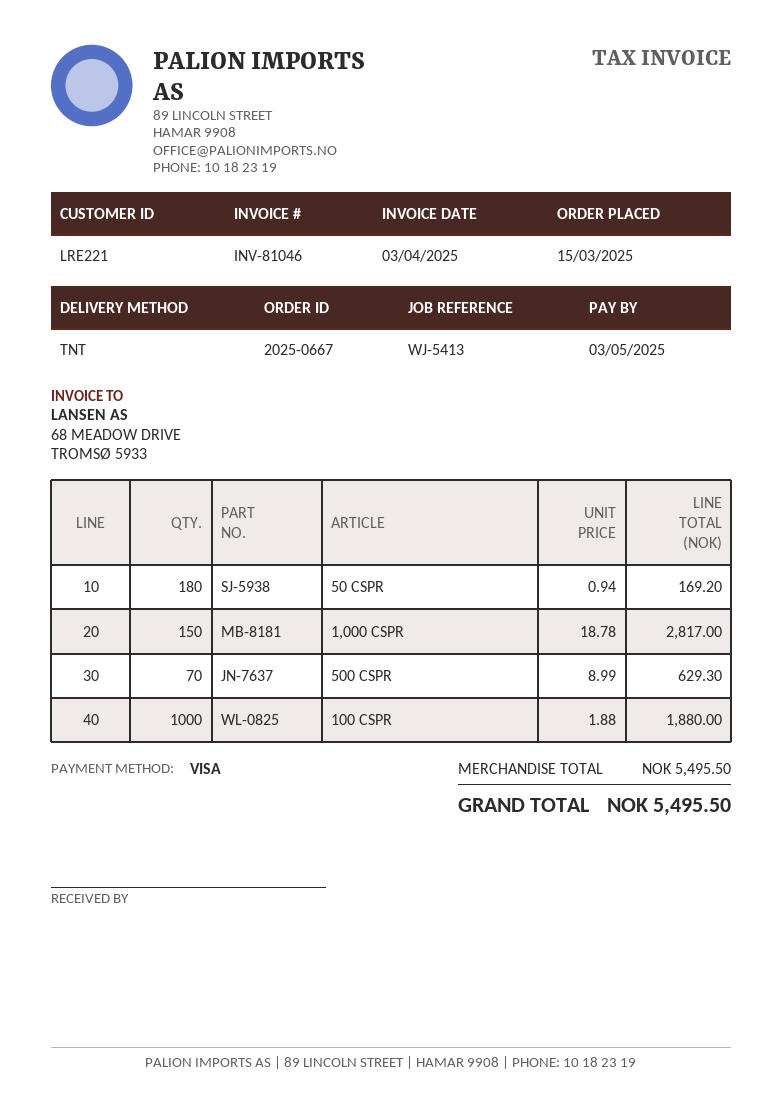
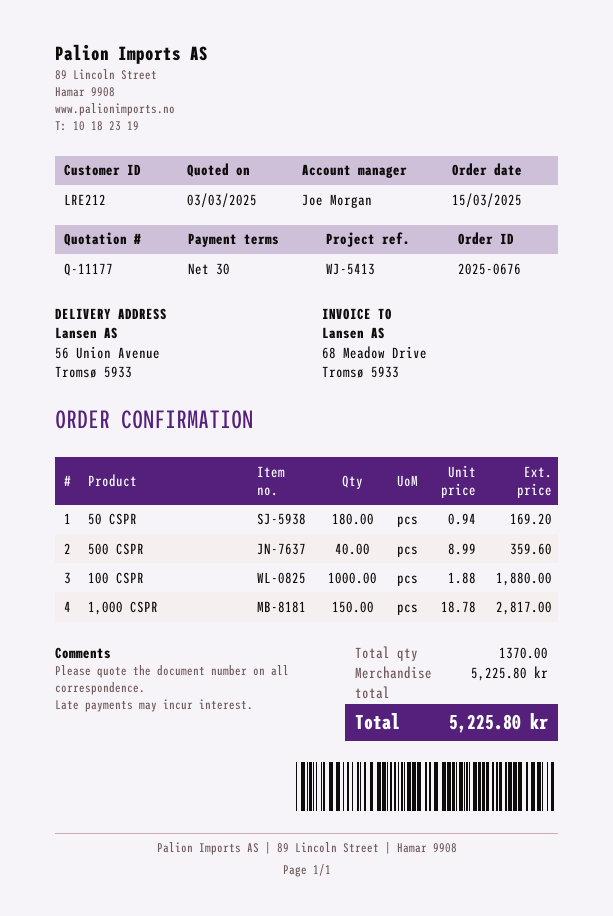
order number: 2025-0667 -> 2025-0676
customer number: LRE221 -> LRE212
500 CSPR: 70 x 8.99 = 629.30 -> 40 x 8.99 = 359.60
subtotal: 5495.50 -> 5225.80
total: 5495.50 -> 5225.80

